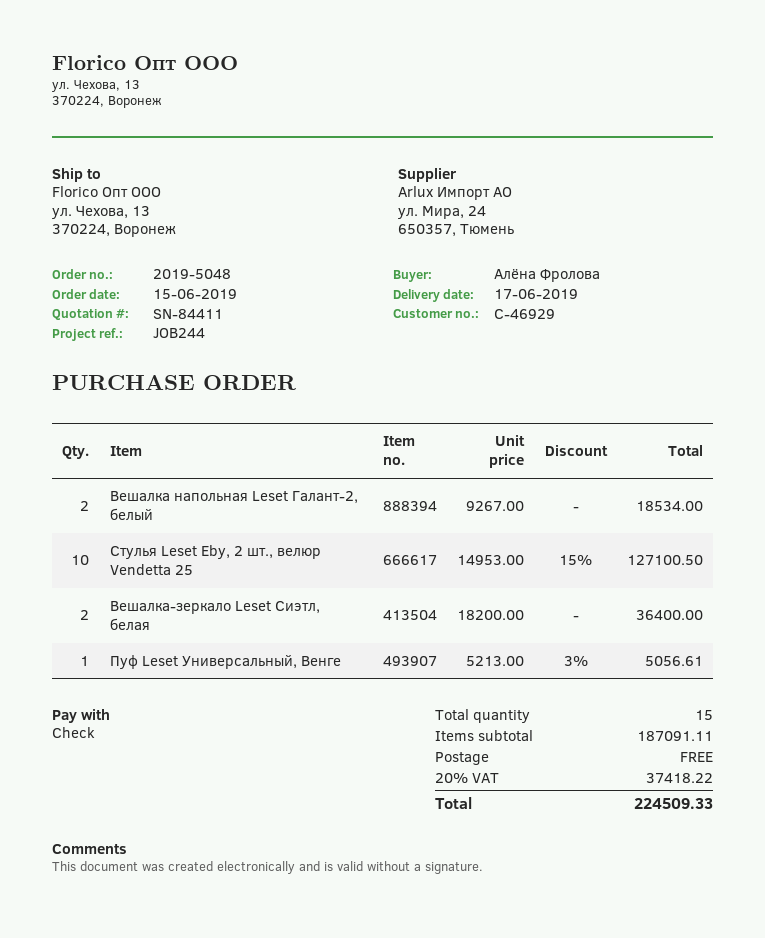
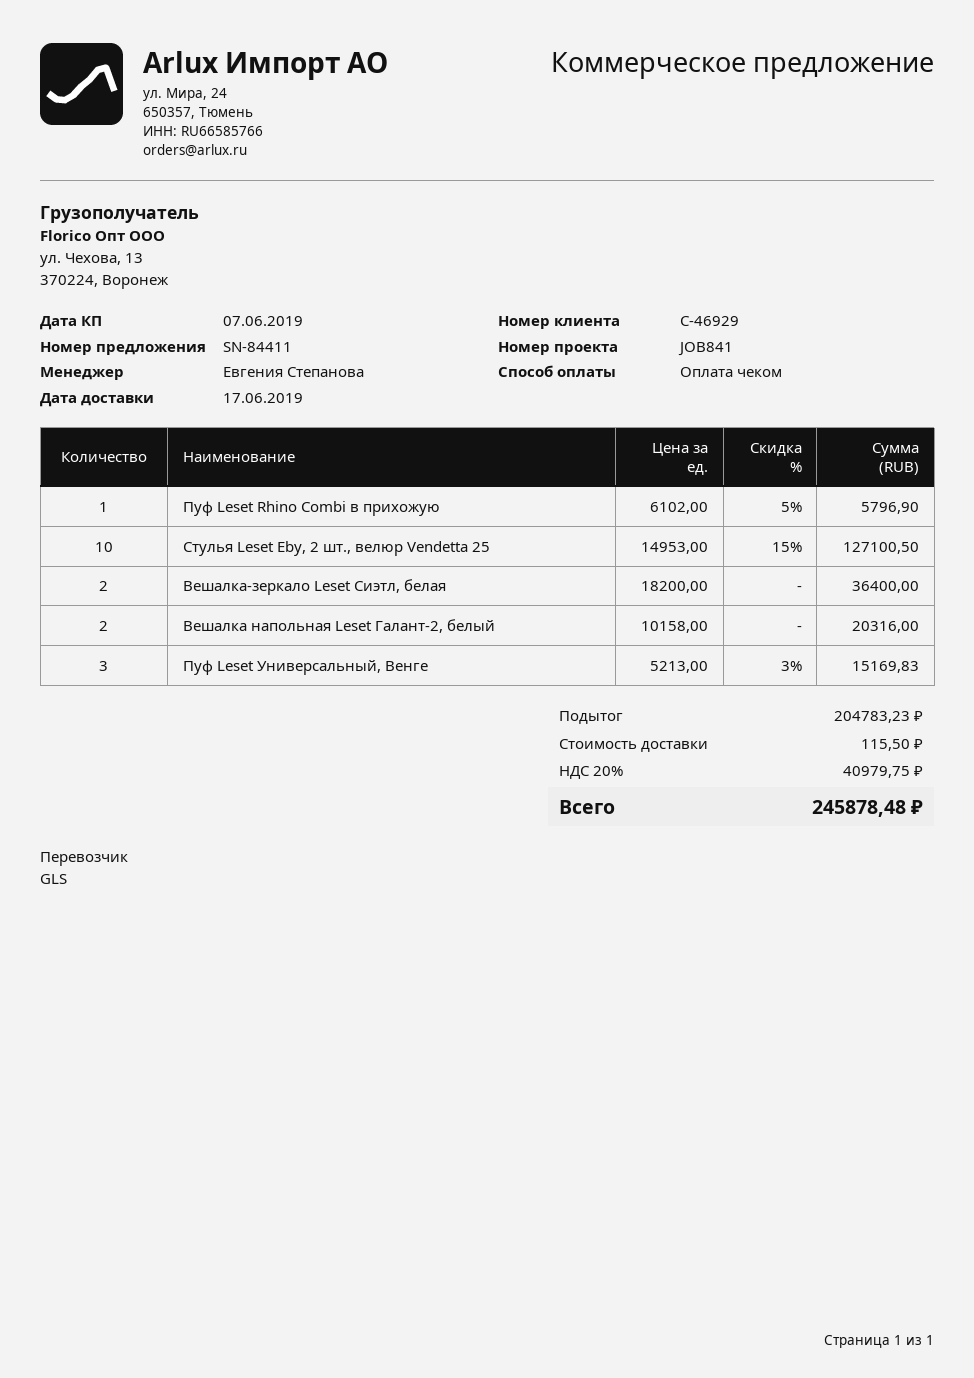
reference: JOB244 -> JOB841
Вешалка напольная Leset Галант-2, белый: 2 x 9267.00 = 18534.00 -> 2 x 10158.00 = 20316.00
Пуф Leset Универсальный, Венге: 1 x 5213.00 - 3% = 5056.61 -> 3 x 5213.00 - 3% = 15169.83
Пуф Leset Rhino Combi в прихожую: none -> 1 x 6102.00 - 5% = 5796.90
subtotal: 187091.11 -> 204783.23
shipping: 0.00 -> 115.50
tax: 20% = 37418.22 -> 20% = 40979.75
total: 224509.33 -> 245878.48

